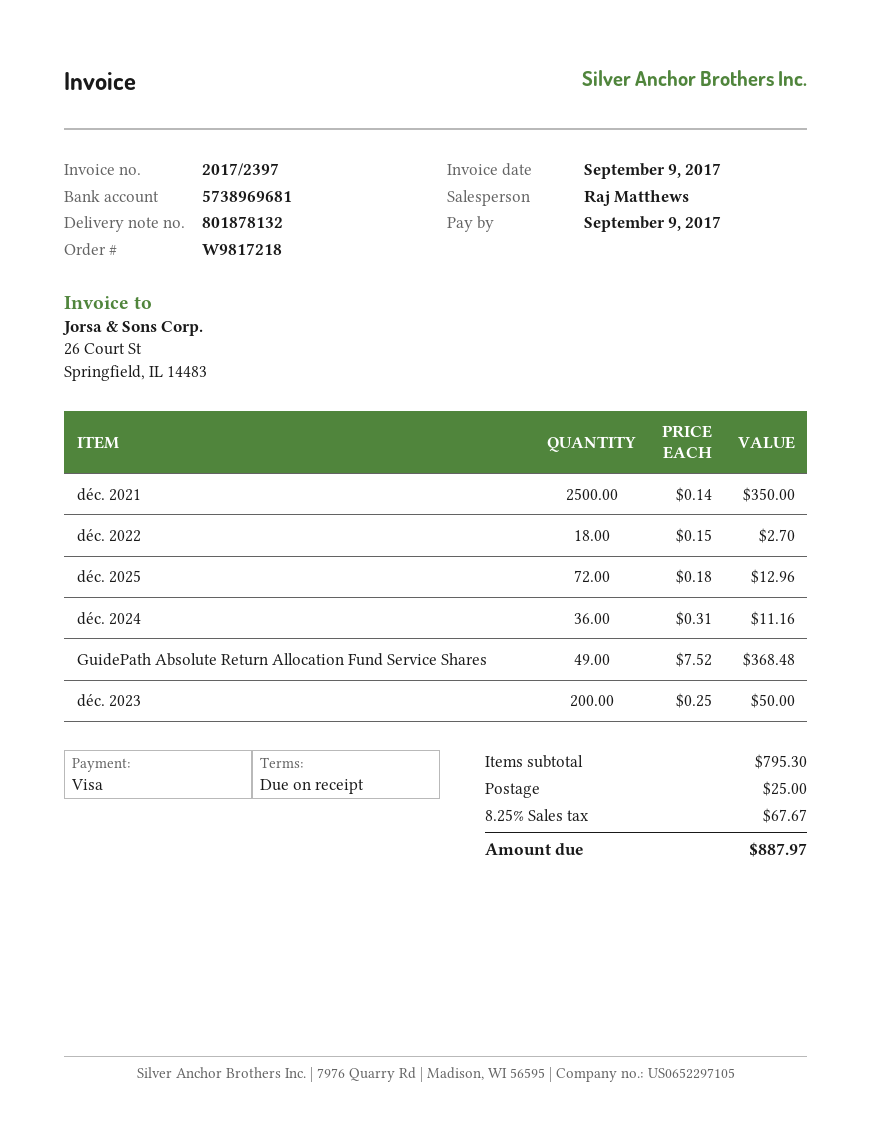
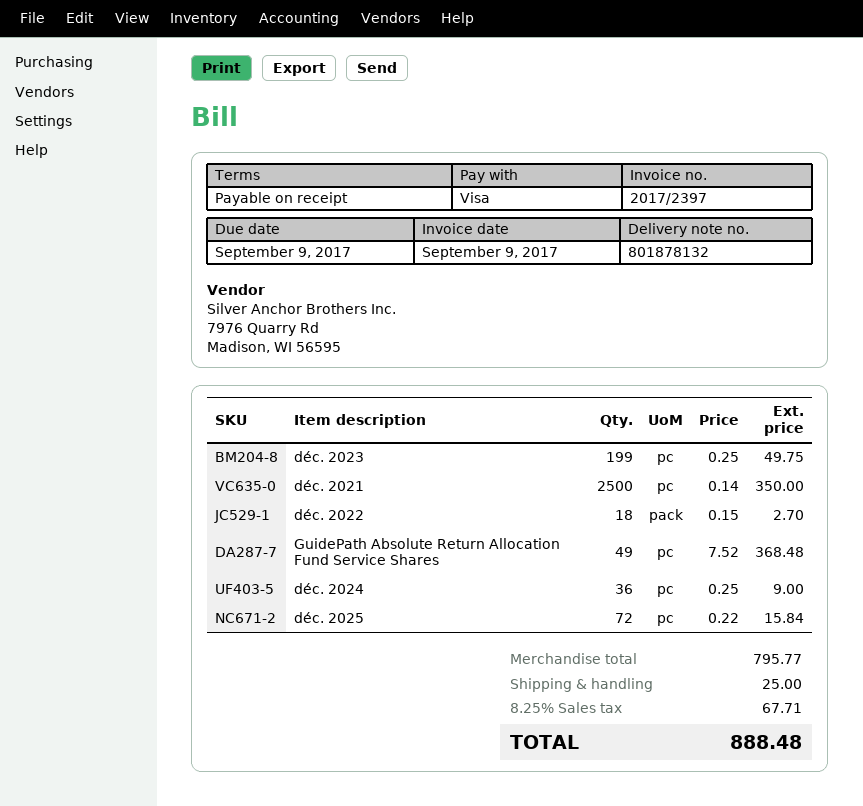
déc. 2025: 72 x 0.18 = 12.96 -> 72 x 0.22 = 15.84
déc. 2024: 36 x 0.31 = 11.16 -> 36 x 0.25 = 9.00
déc. 2023: 200 x 0.25 = 50.00 -> 199 x 0.25 = 49.75
subtotal: 795.30 -> 795.77
tax: 8.25% = 67.67 -> 8.25% = 67.71
total: 887.97 -> 888.48

